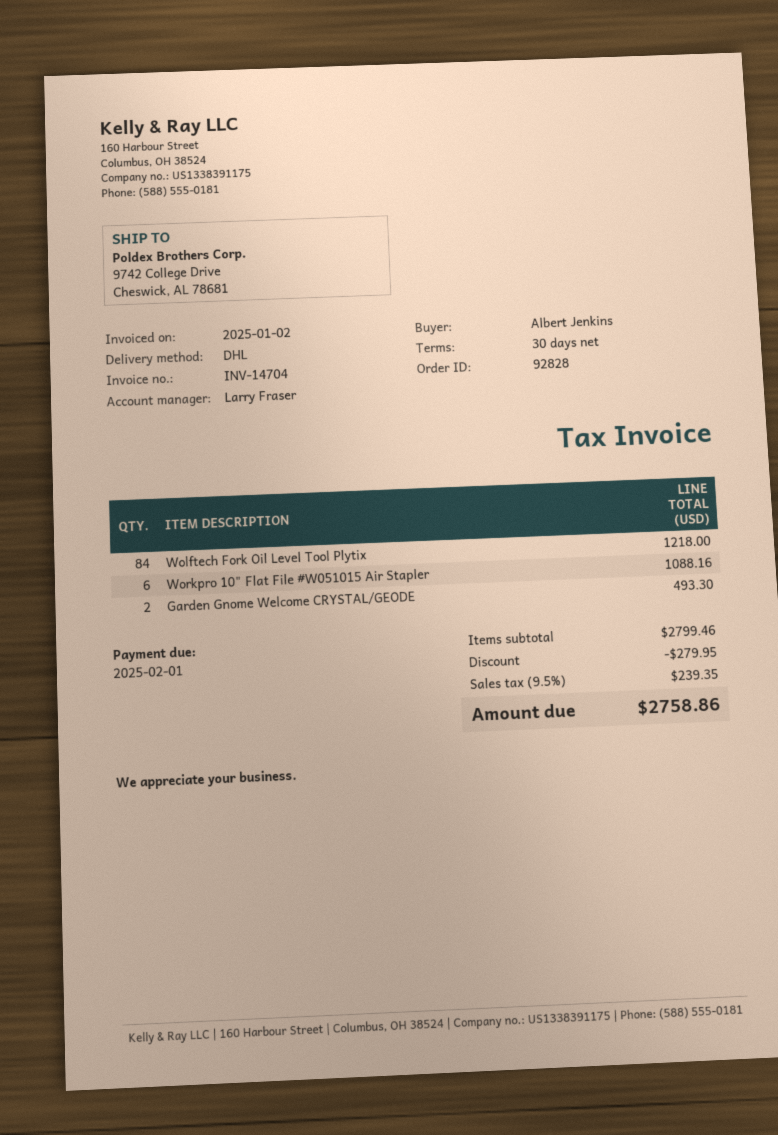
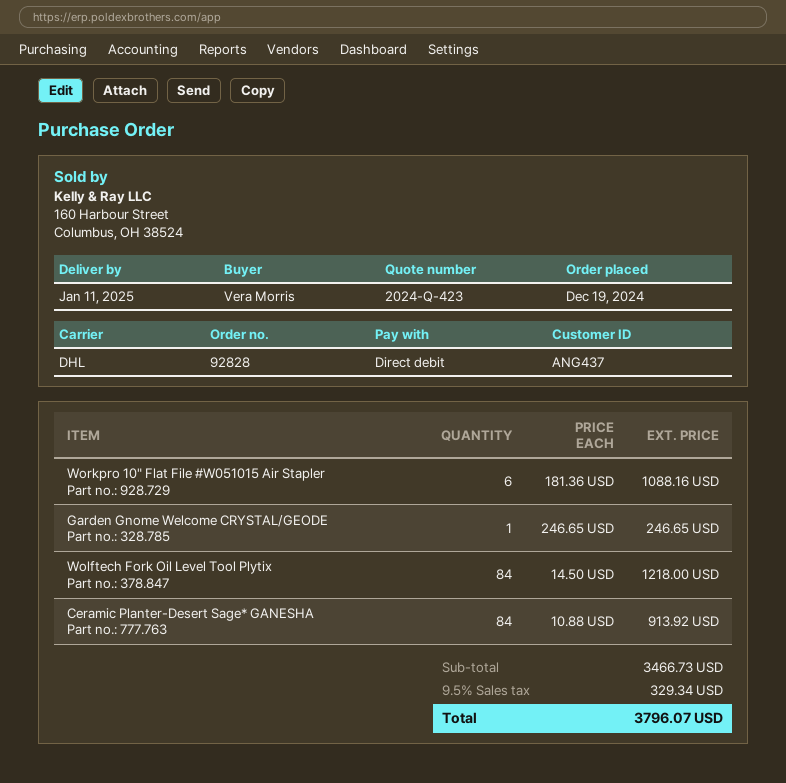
ordered by: Albert Jenkins -> Vera Morris
Garden Gnome Welcome CRYSTAL/GEODE: 2 for 493.30 -> 1 for 246.65
Ceramic Planter-Desert Sage* GANESHA: none -> 84 for 913.92
subtotal: 2799.46 -> 3466.73
discount: 279.95 -> none
tax: 9.5% = 239.35 -> 9.5% = 329.34
total: 2758.86 -> 3796.07

